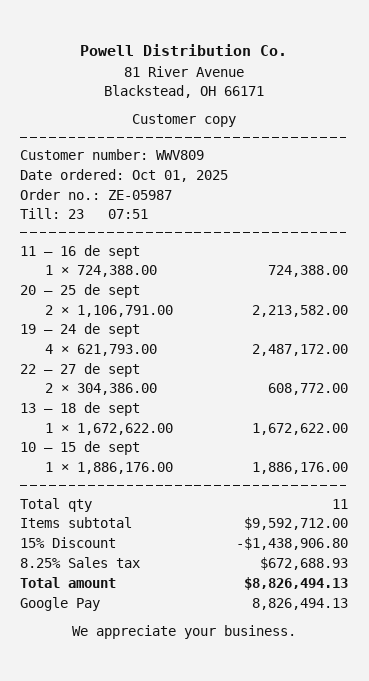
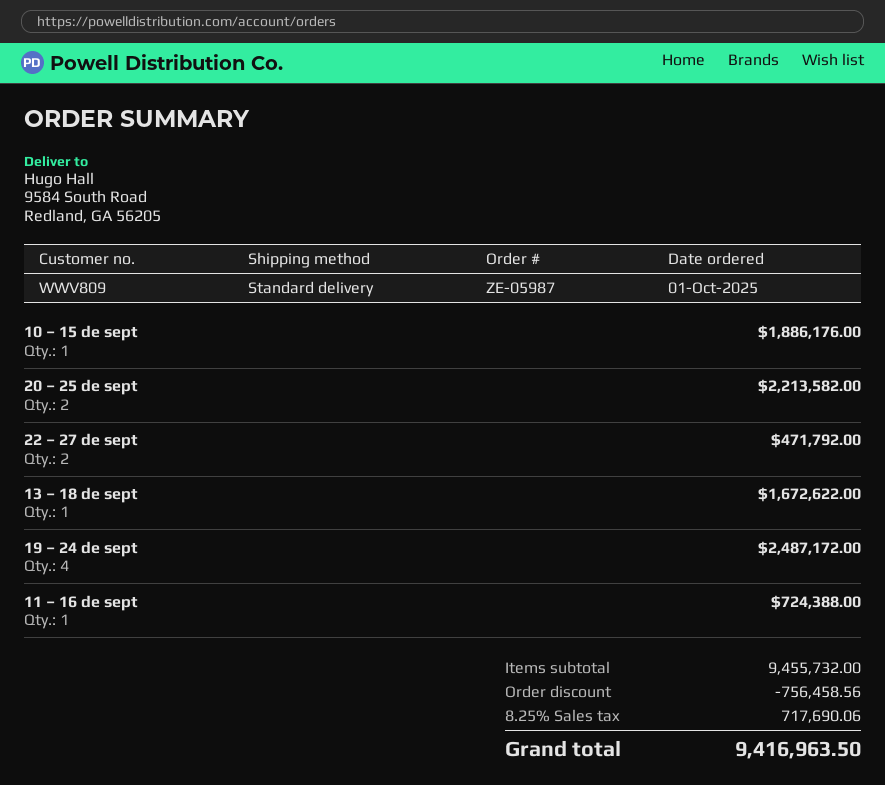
22 – 27 de sept: 2 for 608772.00 -> 2 for 471792.00
subtotal: 9592712.00 -> 9455732.00
discount: 1438906.80 -> 756458.56
tax: 8.25% = 672688.93 -> 8.25% = 717690.06
total: 8826494.13 -> 9416963.50

